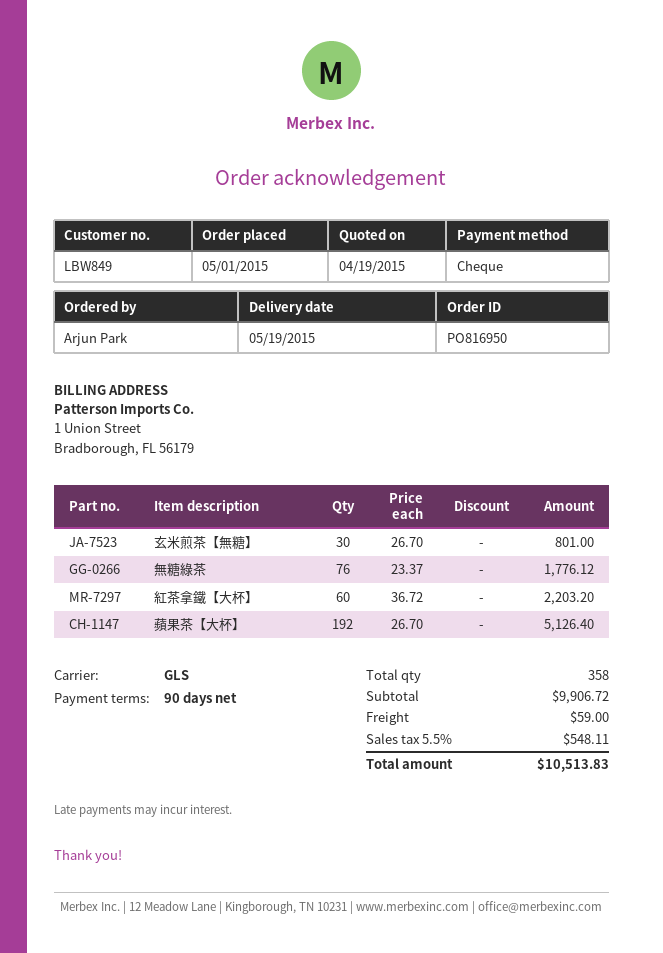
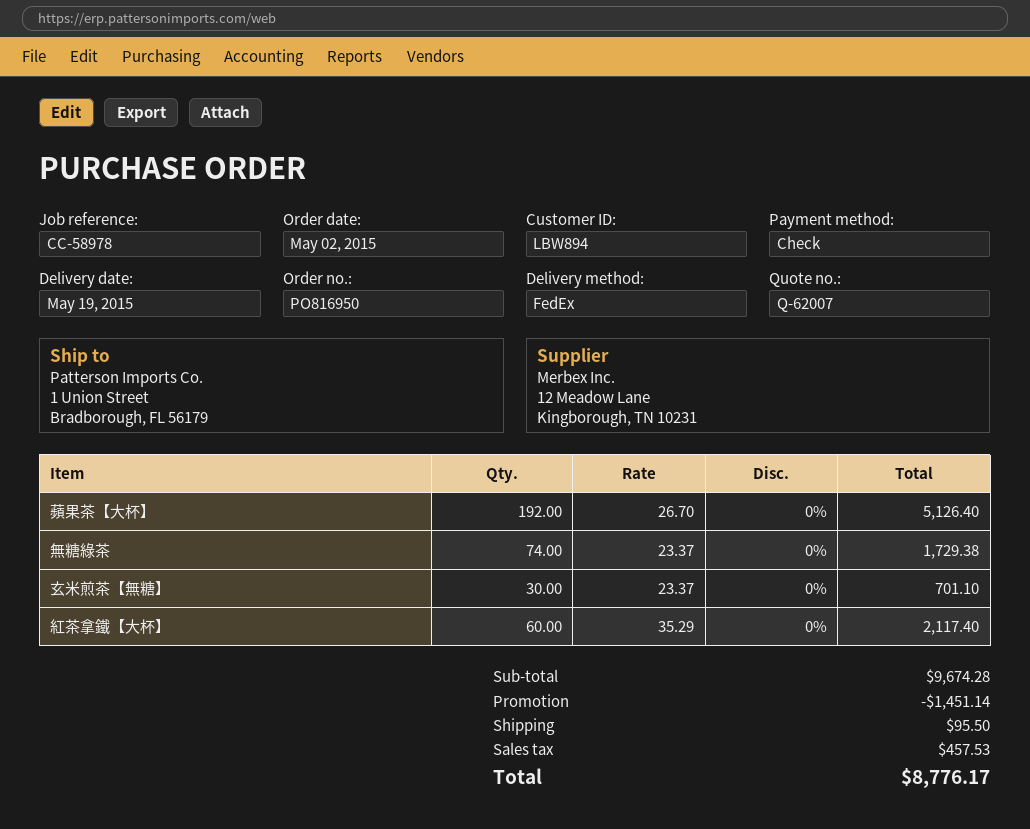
order date: 2015-05-01 -> 2015-05-02
customer number: LBW849 -> LBW894
shipping method: GLS -> FedEx
玄米煎茶【無糖】: 30 x 26.70 = 801.00 -> 30 x 23.37 = 701.10
無糖綠茶: 76 x 23.37 = 1776.12 -> 74 x 23.37 = 1729.38
紅茶拿鐵【大杯】: 60 x 36.72 = 2203.20 -> 60 x 35.29 = 2117.40
subtotal: 9906.72 -> 9674.28
discount: none -> 1451.14
shipping: 59.00 -> 95.50
tax: 548.11 -> 457.53
total: 10513.83 -> 8776.17

